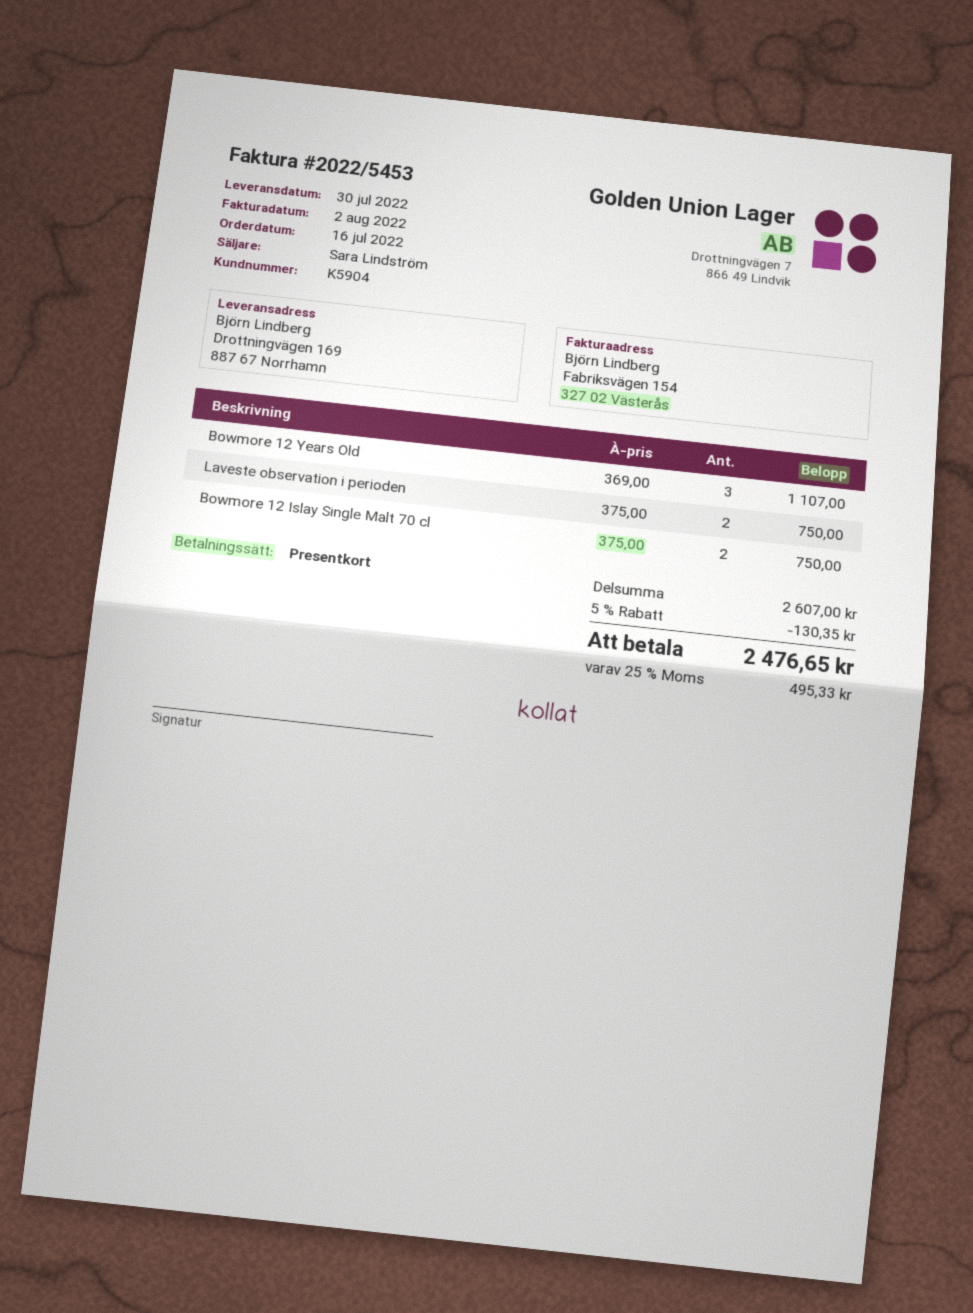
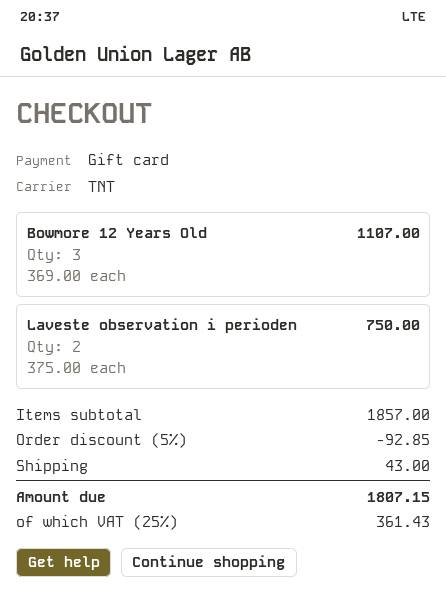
Bowmore 12 Islay Single Malt 70 cl: 2 x 375.00 = 750.00 -> none
subtotal: 2607.00 -> 1857.00
discount: 5% = 130.35 -> 5% = 92.85
shipping: none -> 43.00
tax: 25% = 495.33 -> 25% = 361.43
total: 2476.65 -> 1807.15

